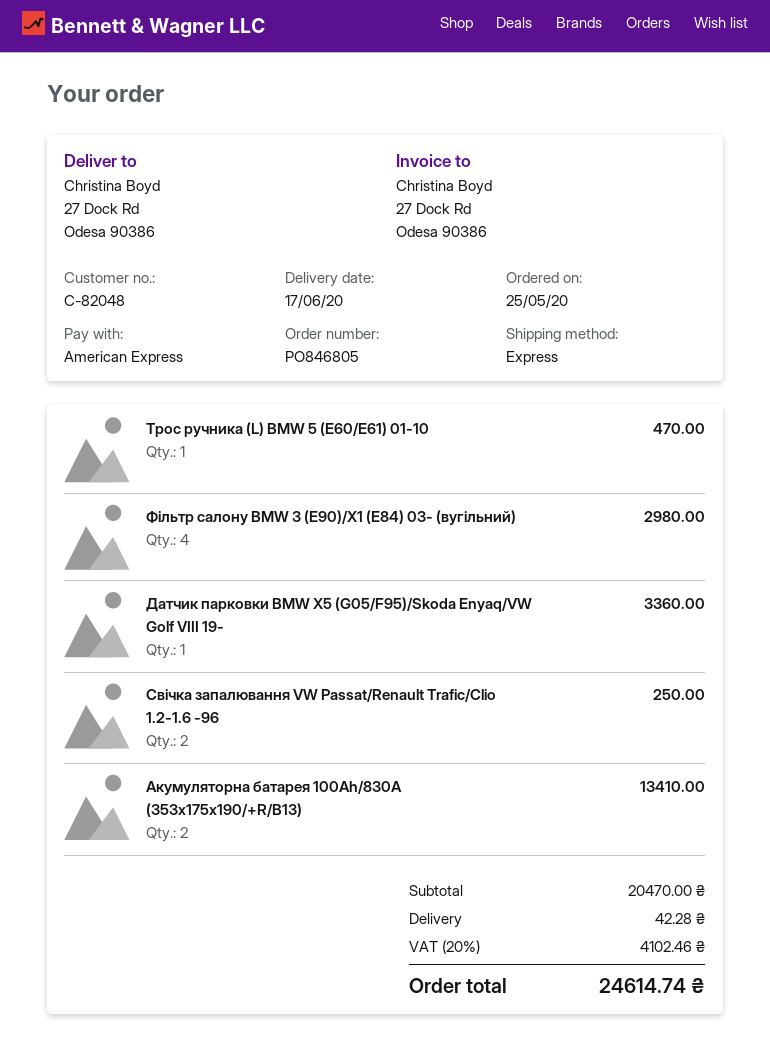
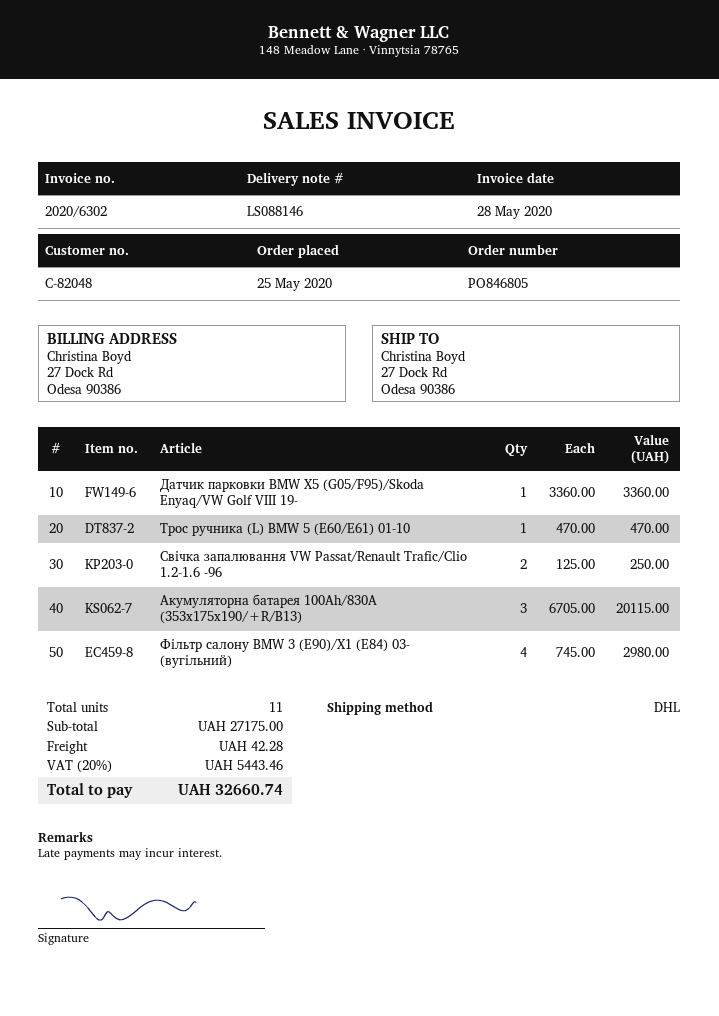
shipping method: express -> DHL
Акумуляторна батарея 100Ah/830A (353x175x190/+R/B13): 2 for 13410.00 -> 3 for 20115.00
subtotal: 20470.00 -> 27175.00
tax: 20% = 4102.46 -> 20% = 5443.46
total: 24614.74 -> 32660.74

